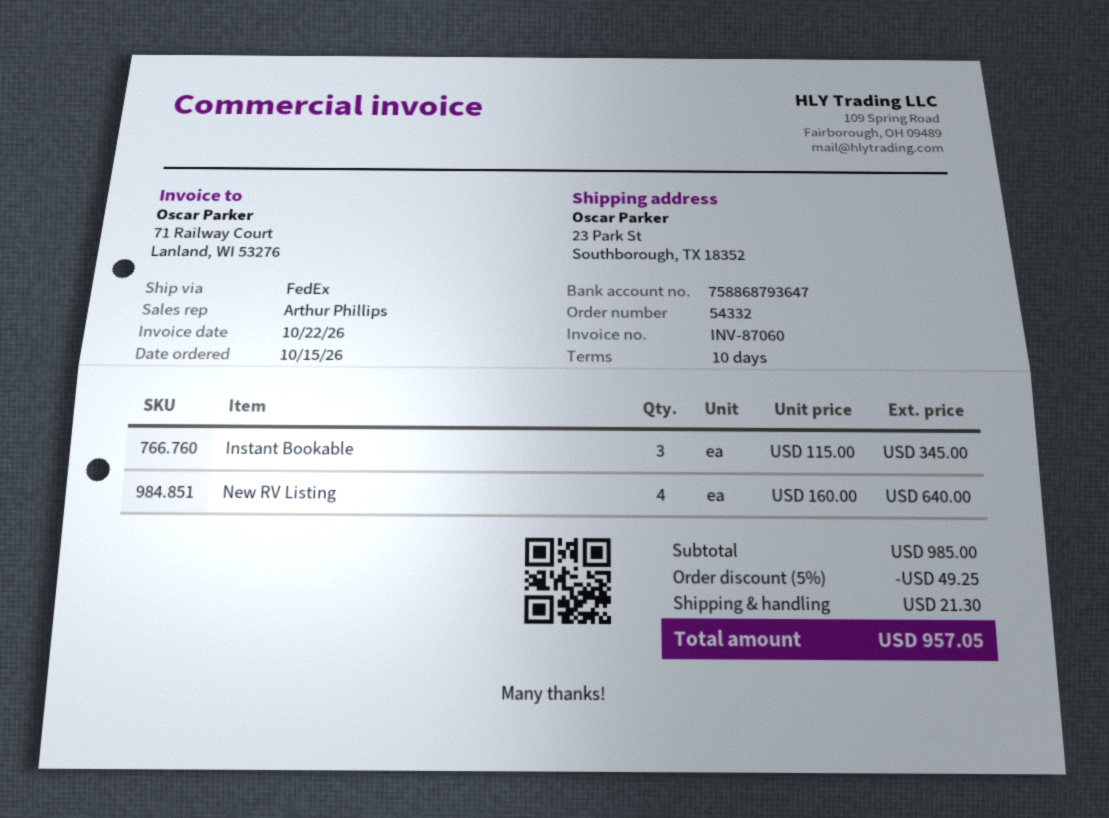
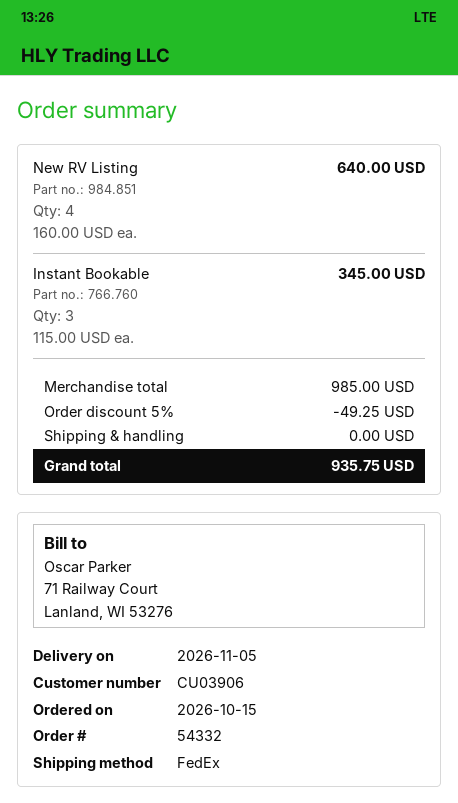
shipping: 21.30 -> 0.00
total: 957.05 -> 935.75

